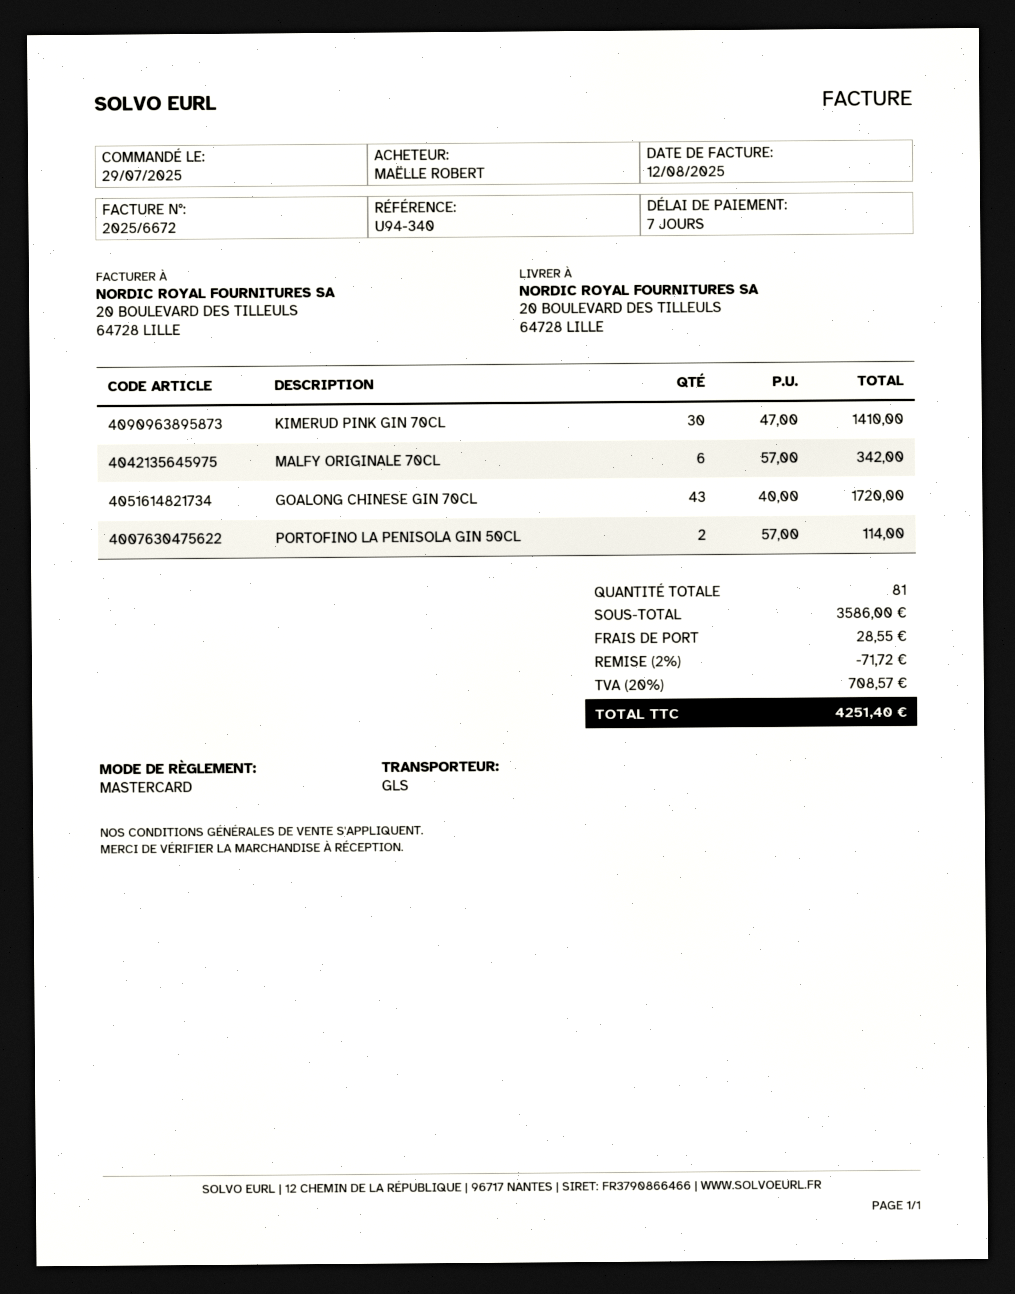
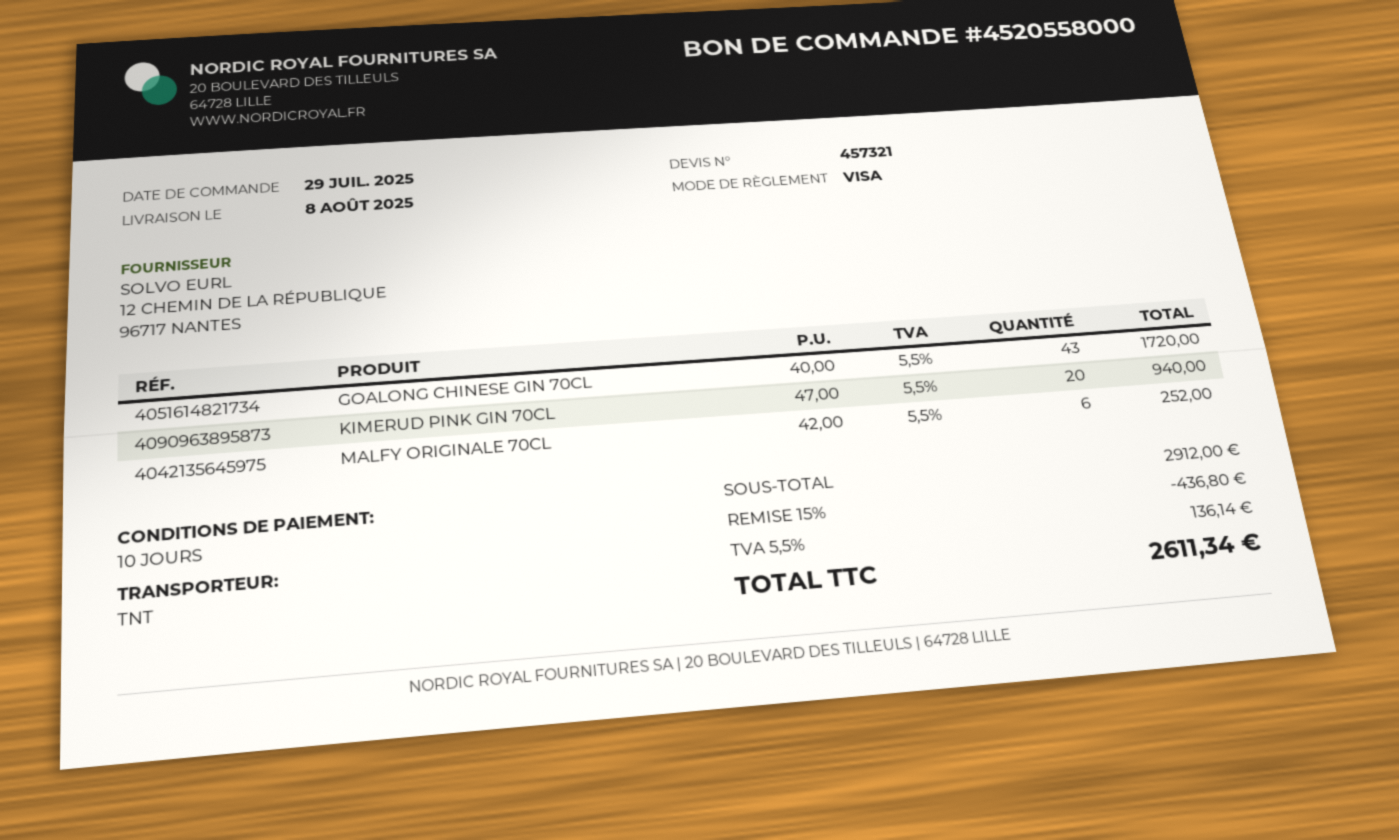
payment terms: 7 days -> 10 days
payment method: Mastercard -> Visa
shipping method: GLS -> TNT
KIMERUD PINK GIN 70CL: 30 x 47.00 = 1410.00 -> 20 x 47.00 = 940.00
MALFY ORIGINALE 70CL: 6 x 57.00 = 342.00 -> 6 x 42.00 = 252.00
PORTOFINO LA PENISOLA GIN 50CL: 2 x 57.00 = 114.00 -> none
subtotal: 3586.00 -> 2912.00
discount: 2% = 71.72 -> 15% = 436.80
shipping: 28.55 -> none
tax: 20% = 708.57 -> 5.5% = 136.14
total: 4251.40 -> 2611.34

